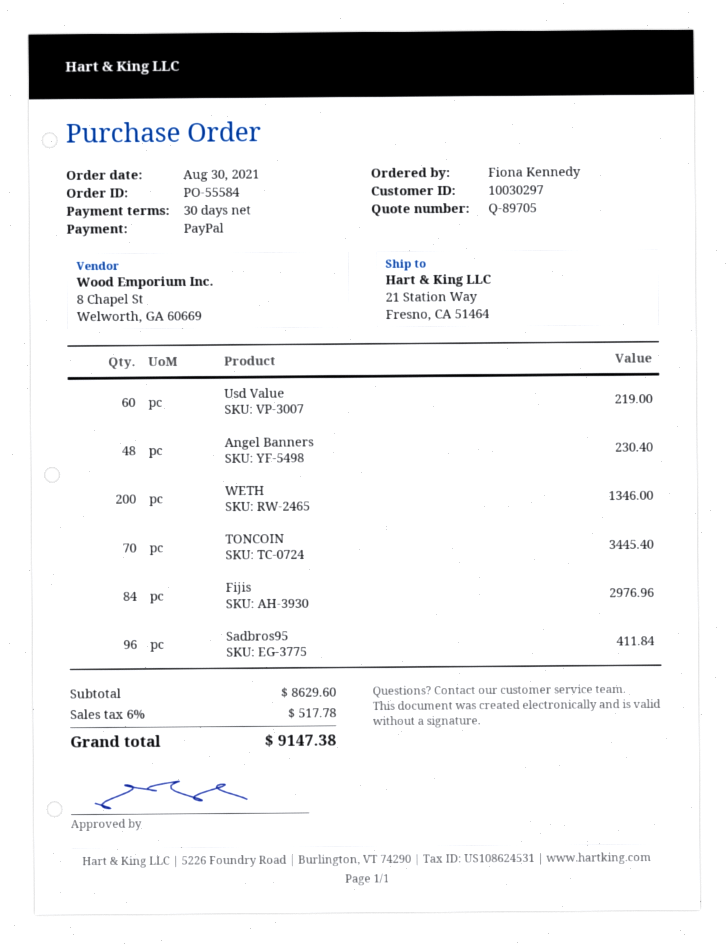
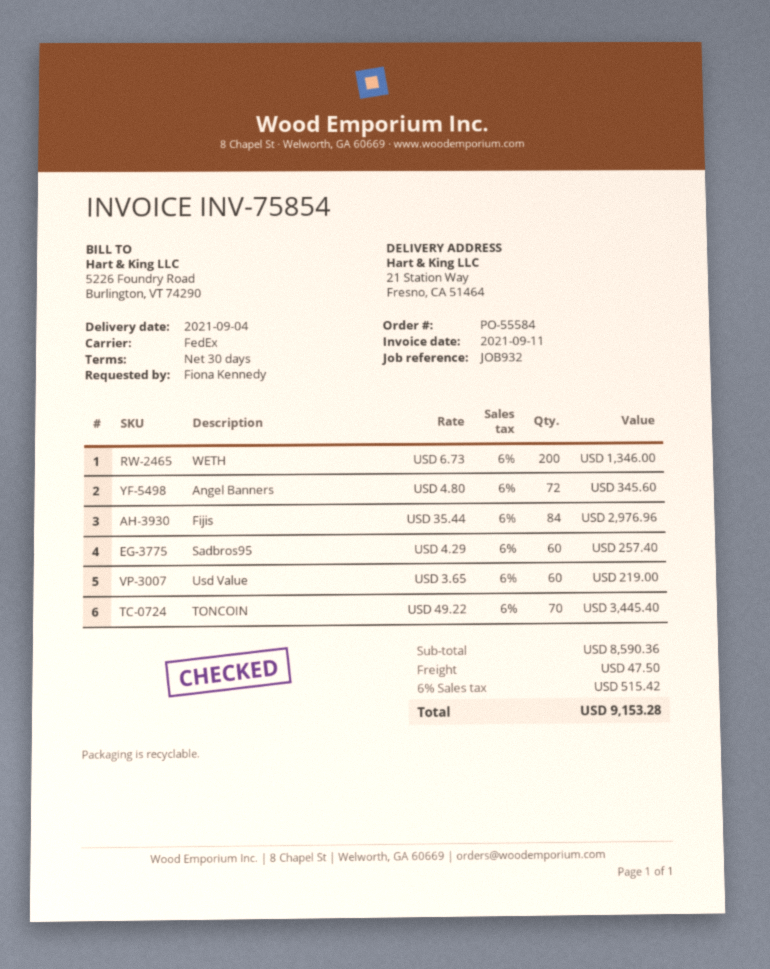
Angel Banners: 48 for 230.40 -> 72 for 345.60
Sadbros95: 96 for 411.84 -> 60 for 257.40
subtotal: 8629.60 -> 8590.36
shipping: none -> 47.50
tax: 6% = 517.78 -> 6% = 515.42
total: 9147.38 -> 9153.28

